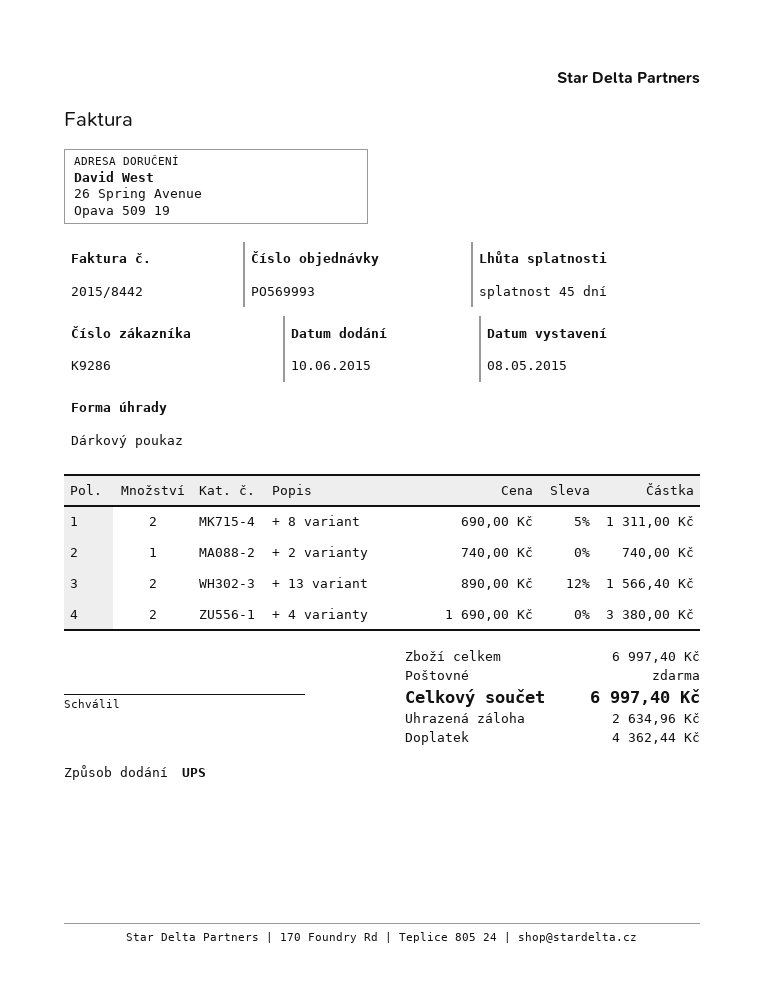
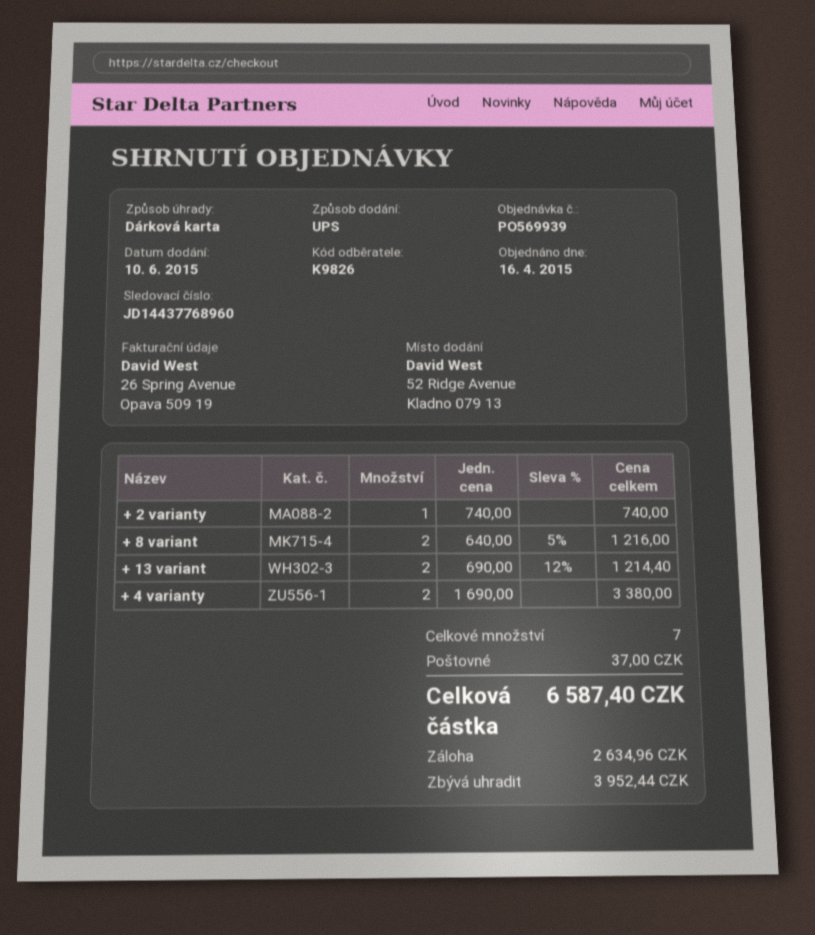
order number: PO569993 -> PO569939
customer number: K9286 -> K9826
ship to: 26 Spring Avenue, Opava 509 19 -> 52 Ridge Avenue, Kladno 079 13
+ 8 variant: 2 x 690.00 - 5% = 1311.00 -> 2 x 640.00 - 5% = 1216.00
+ 13 variant: 2 x 890.00 - 12% = 1566.40 -> 2 x 690.00 - 12% = 1214.40
shipping: 0.00 -> 37.00
total: 6997.40 -> 6587.40
balance: 4362.44 -> 3952.44

